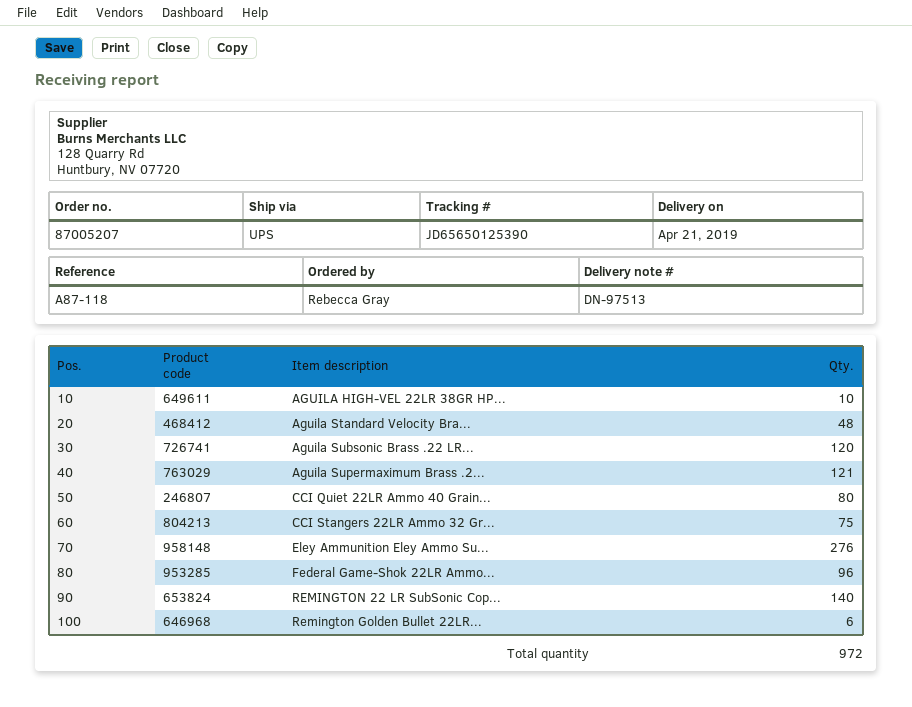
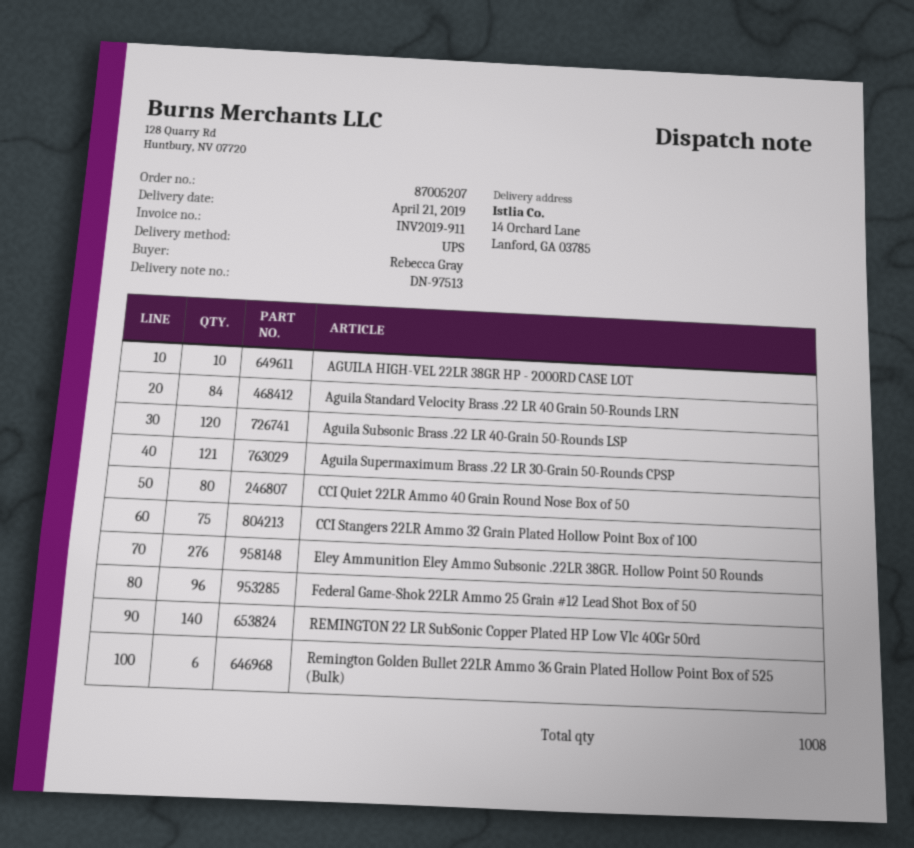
Aguila Standard Velocity Bra...: 48 -> 84
total quantity: 972 -> 1008

